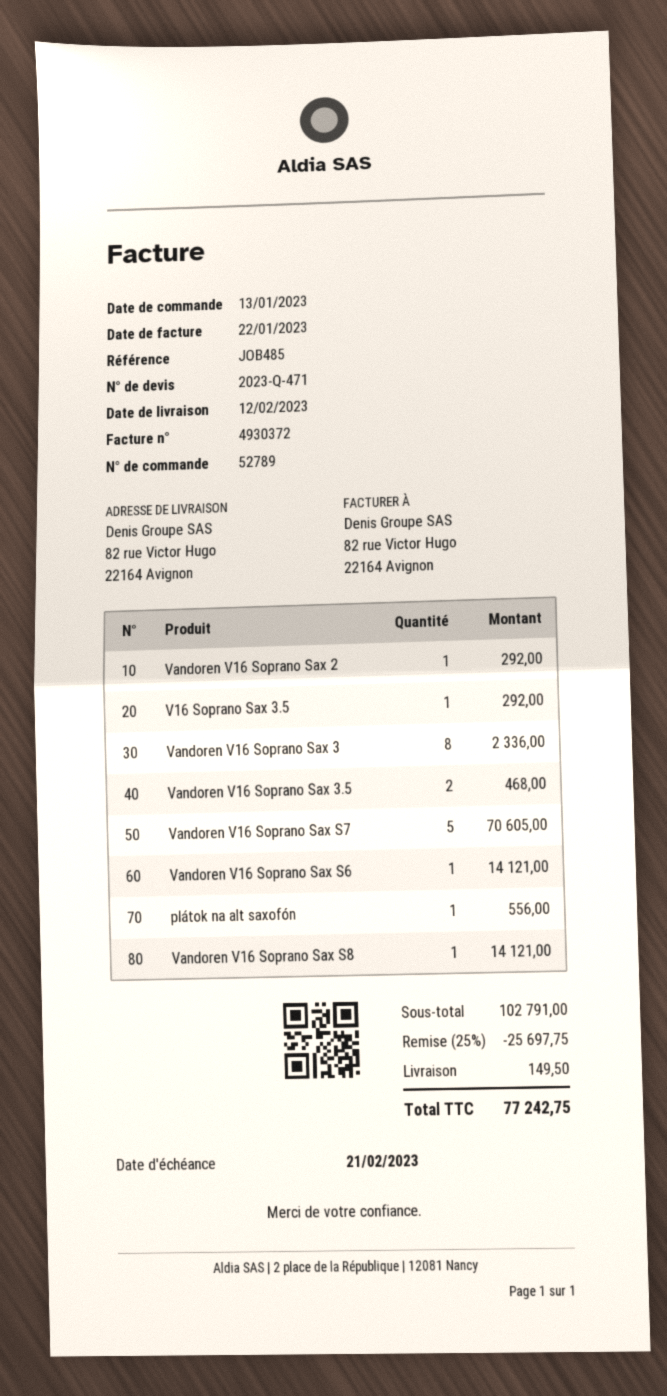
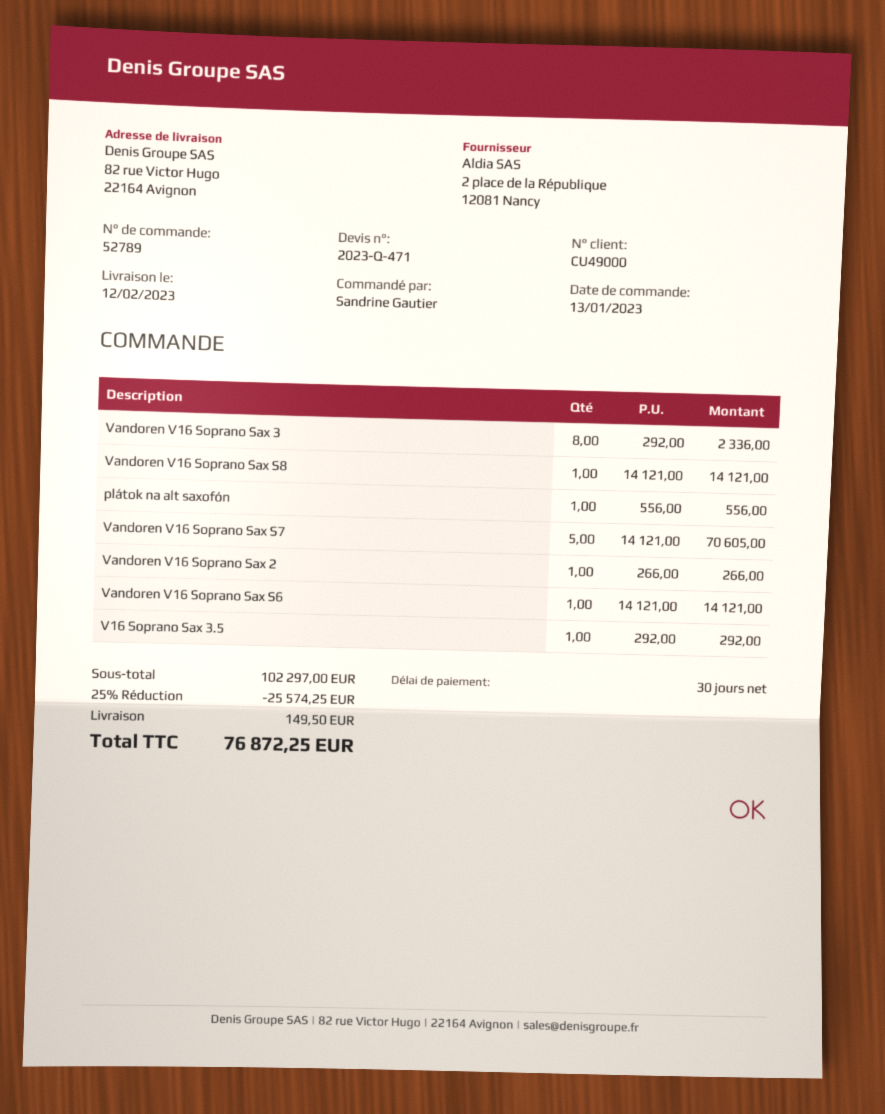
Vandoren V16 Soprano Sax 2: 1 for 292.00 -> 1 for 266.00
Vandoren V16 Soprano Sax 3.5: 2 for 468.00 -> none
subtotal: 102791.00 -> 102297.00
discount: 25% = 25697.75 -> 25% = 25574.25
total: 77242.75 -> 76872.25

